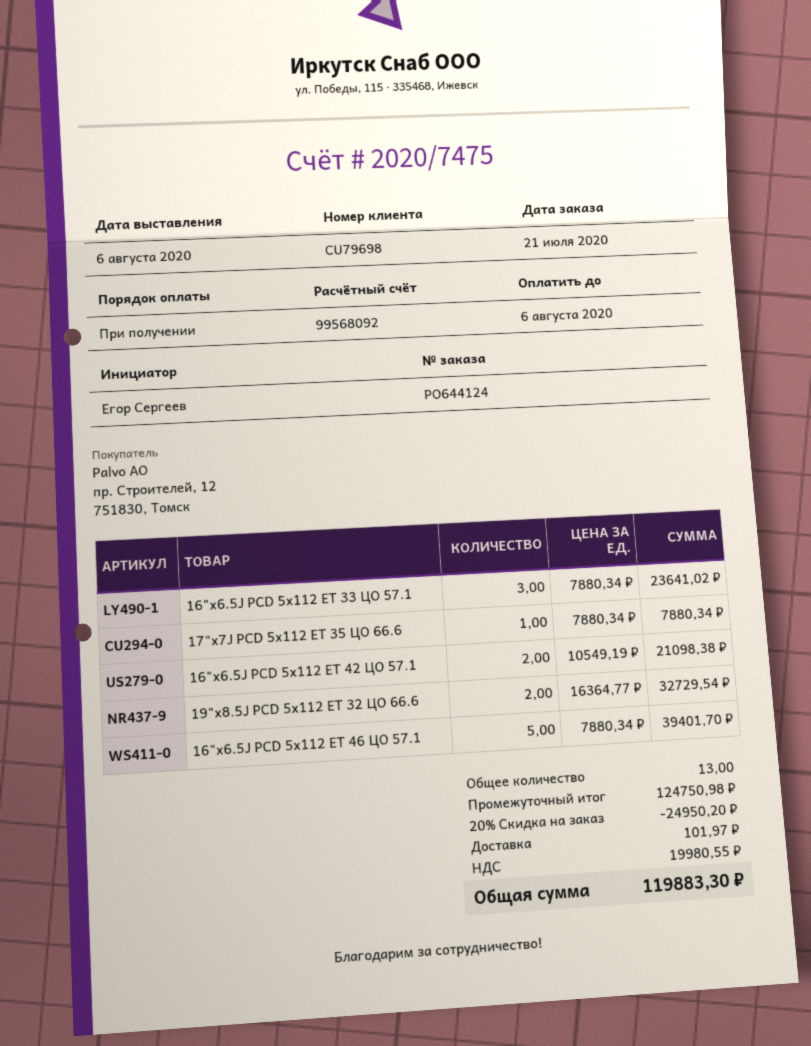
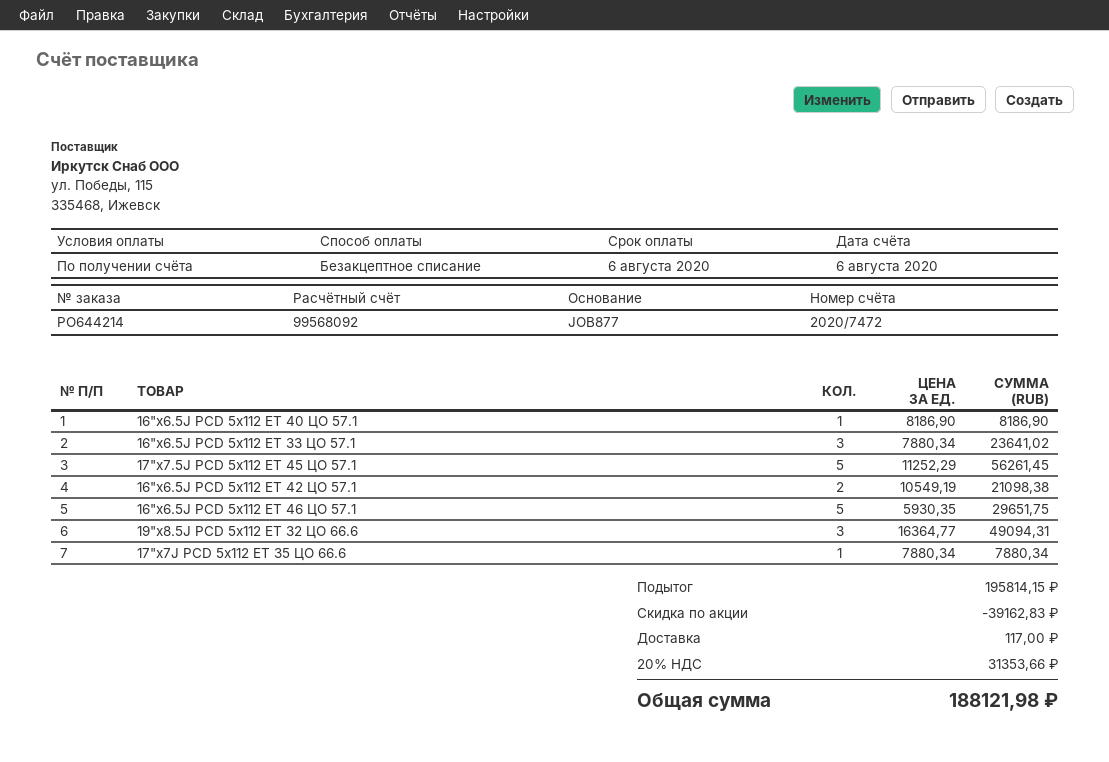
order number: PO644124 -> PO644214
invoice number: 2020/7475 -> 2020/7472
19"x8.5J PCD 5x112 ЕТ 32 ЦО 66.6: 2 x 16364.77 = 32729.54 -> 3 x 16364.77 = 49094.31
16"x6.5J PCD 5x112 ЕТ 46 ЦО 57.1: 5 x 7880.34 = 39401.70 -> 5 x 5930.35 = 29651.75
16"x6.5J PCD 5x112 ЕТ 40 ЦО 57.1: none -> 1 x 8186.90 = 8186.90
17"x7.5J PCD 5x112 ЕТ 45 ЦО 57.1: none -> 5 x 11252.29 = 56261.45
subtotal: 124750.98 -> 195814.15
discount: 24950.20 -> 39162.83
shipping: 101.97 -> 117.00
tax: 19980.55 -> 31353.66
total: 119883.30 -> 188121.98

